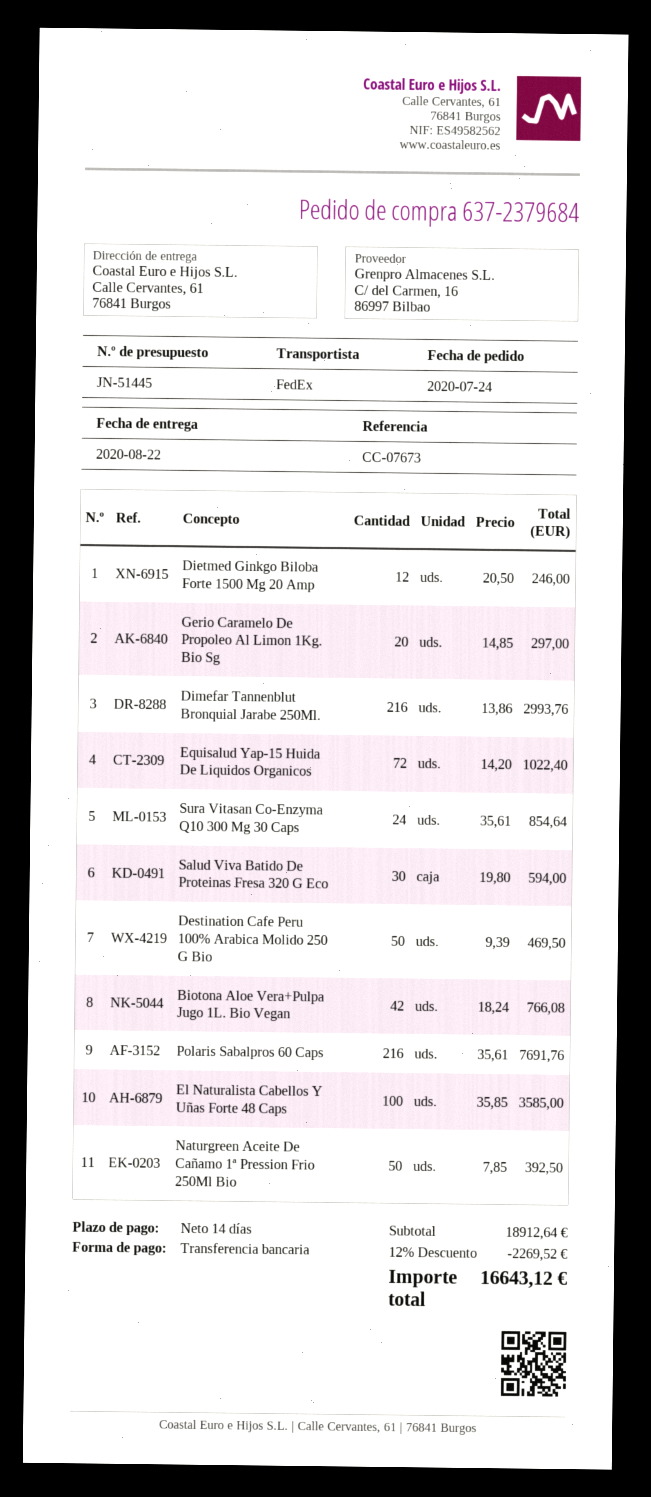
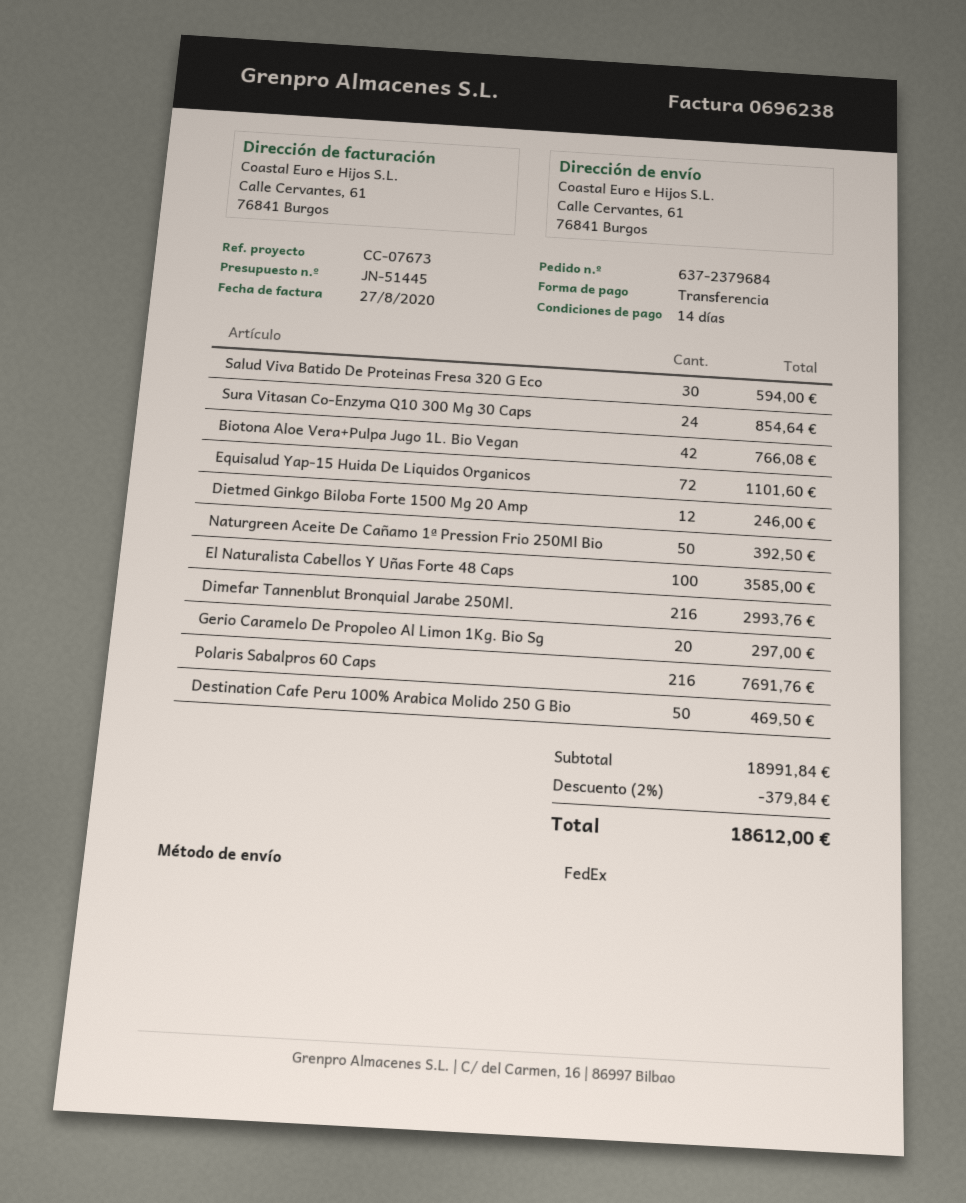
Equisalud Yap-15 Huida De Liquidos Organicos: 72 for 1022.40 -> 72 for 1101.60
subtotal: 18912.64 -> 18991.84
discount: 12% = 2269.52 -> 2% = 379.84
total: 16643.12 -> 18612.00

